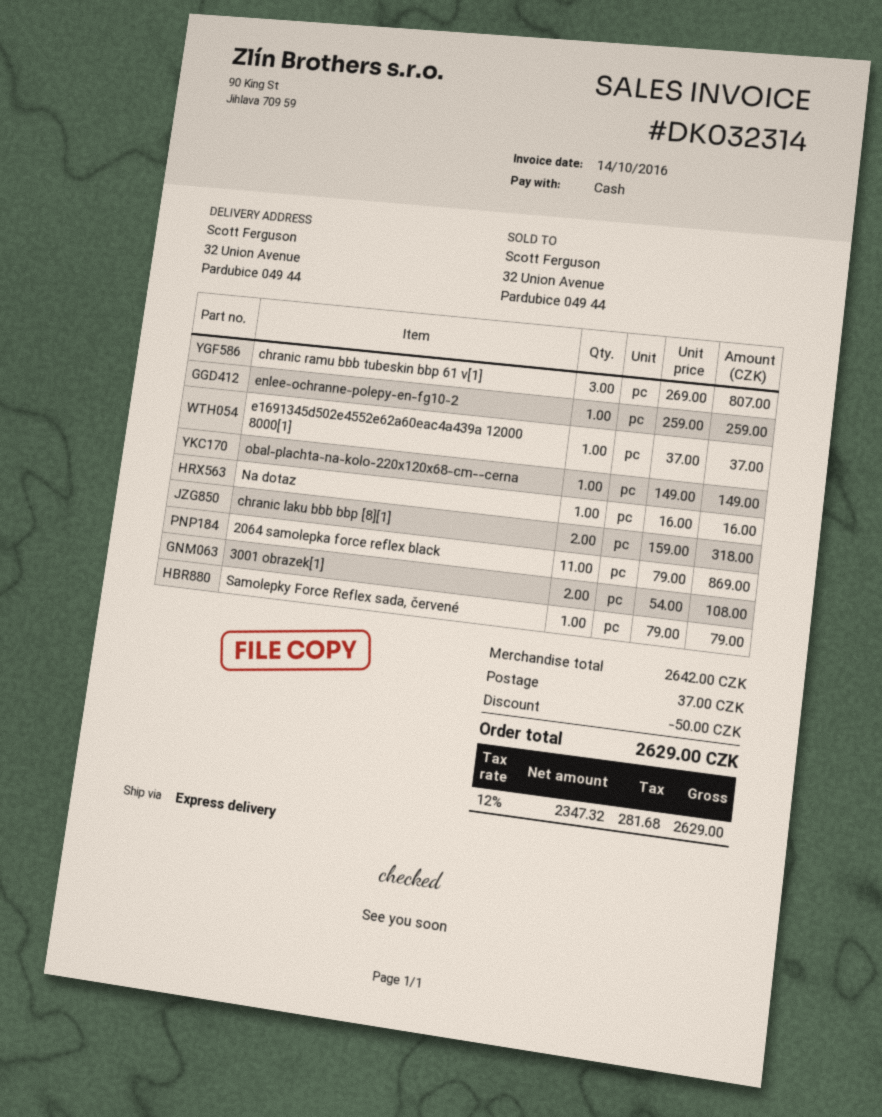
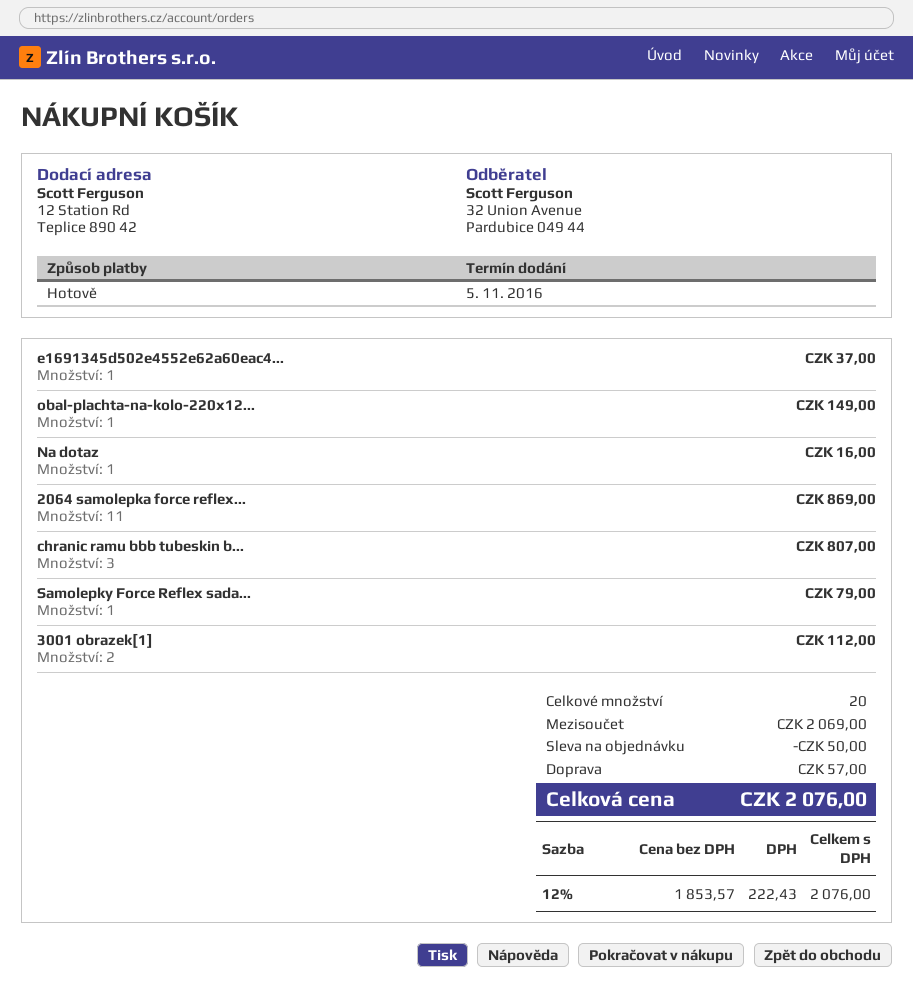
ship to: 32 Union Avenue, Pardubice 049 44 -> 12 Station Rd, Teplice 890 42
enlee-ochranne-polepy-en-fg10-2: 1 for 259.00 -> none
chranic laku bbb bbp [8][1]: 2 for 318.00 -> none
3001 obrazek[1]: 2 for 108.00 -> 2 for 112.00
subtotal: 2642.00 -> 2069.00
shipping: 37.00 -> 57.00
net: 2347.32 -> 1853.57
tax: 12% = 281.68 -> 12% = 222.43
total: 2629.00 -> 2076.00

